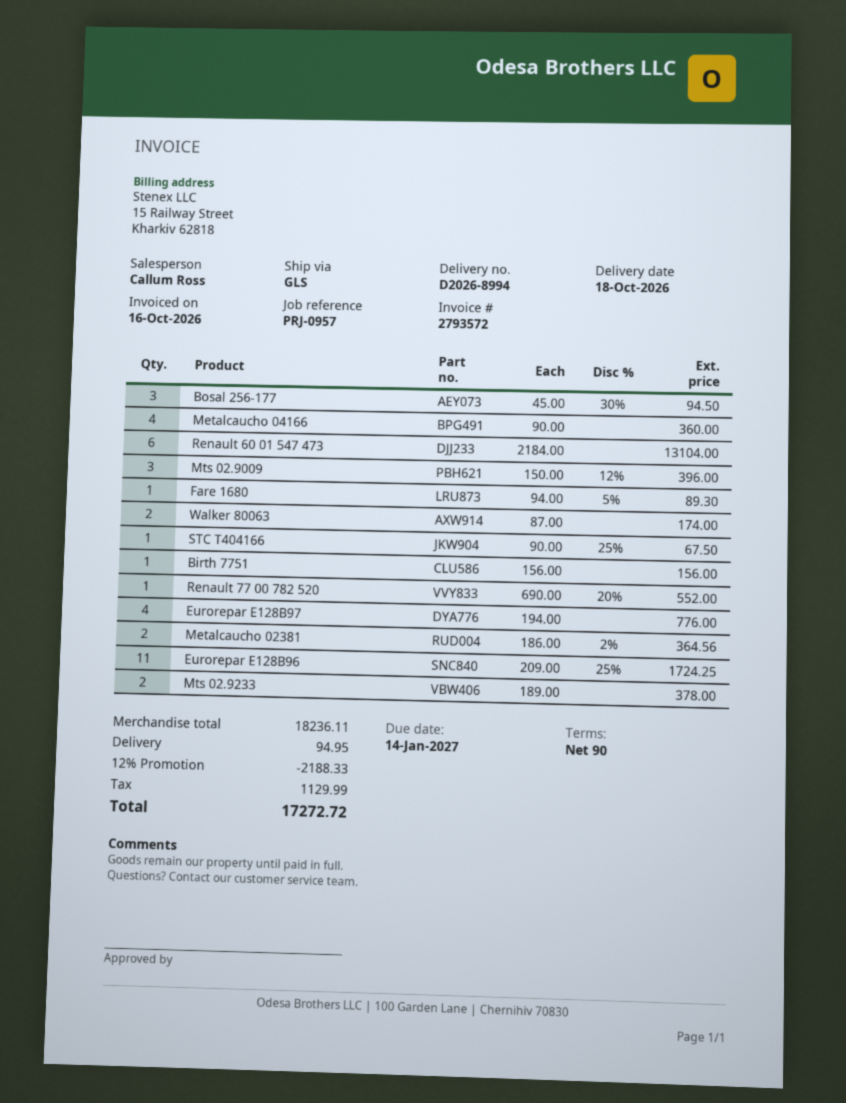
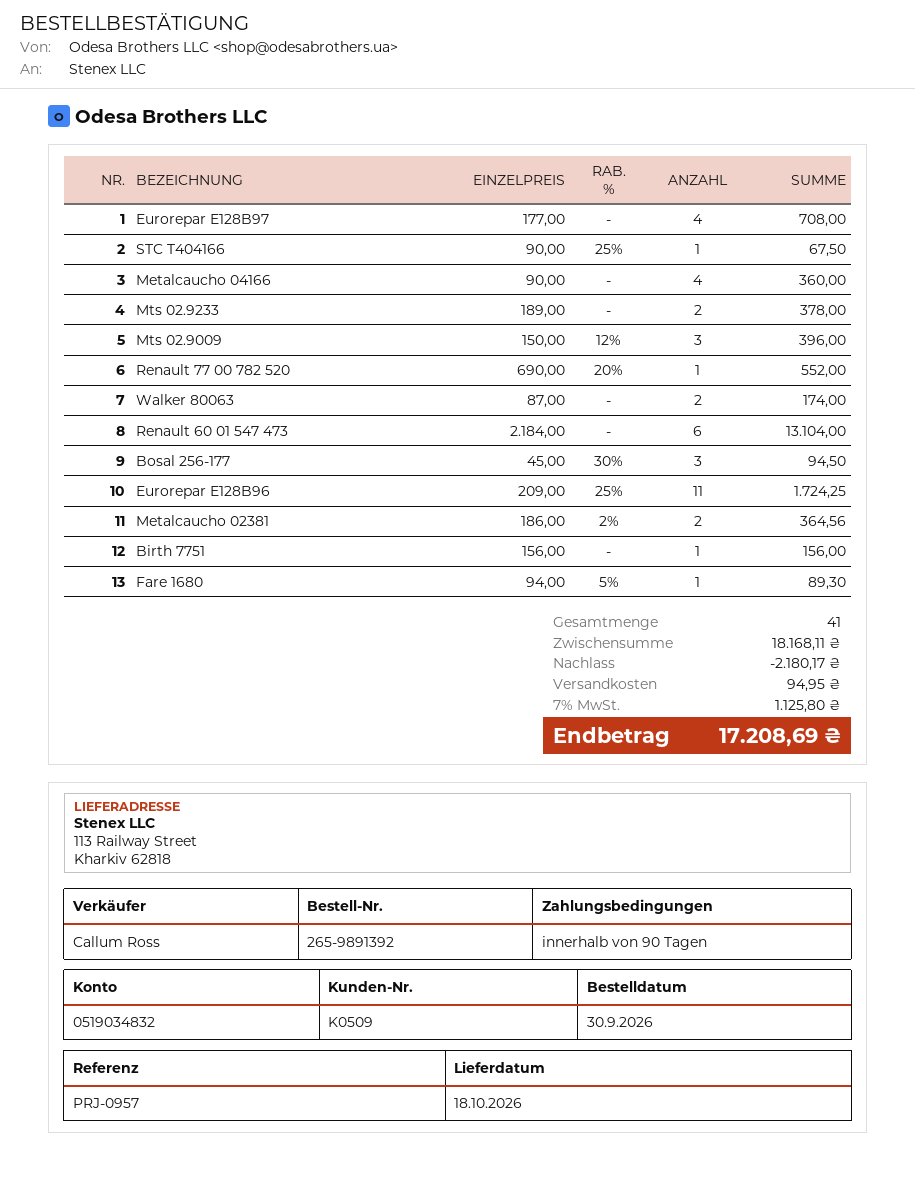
Eurorepar E128B97: 4 x 194.00 = 776.00 -> 4 x 177.00 = 708.00
subtotal: 18236.11 -> 18168.11
discount: 2188.33 -> 2180.17
tax: 1129.99 -> 1125.80
total: 17272.72 -> 17208.69

